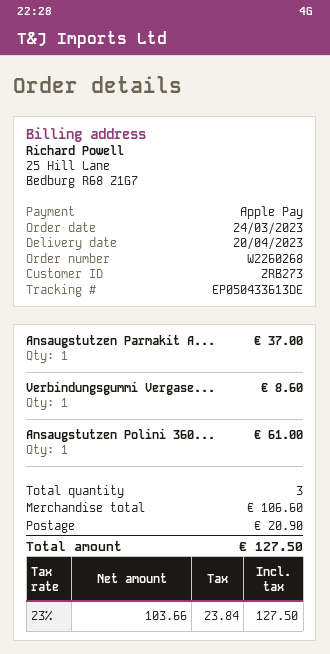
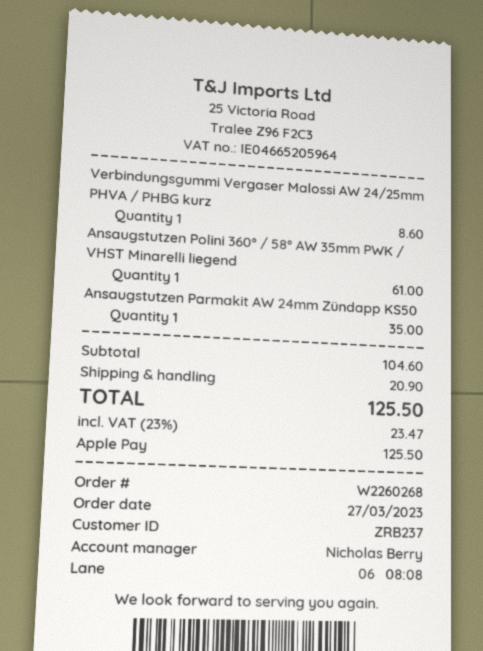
order date: 2023-03-24 -> 2023-03-27
customer number: ZRB273 -> ZRB237
Ansaugstutzen Parmakit A...: 1 for 37.00 -> 1 for 35.00
subtotal: 106.60 -> 104.60
tax: 23% = 23.84 -> 23% = 23.47
total: 127.50 -> 125.50

